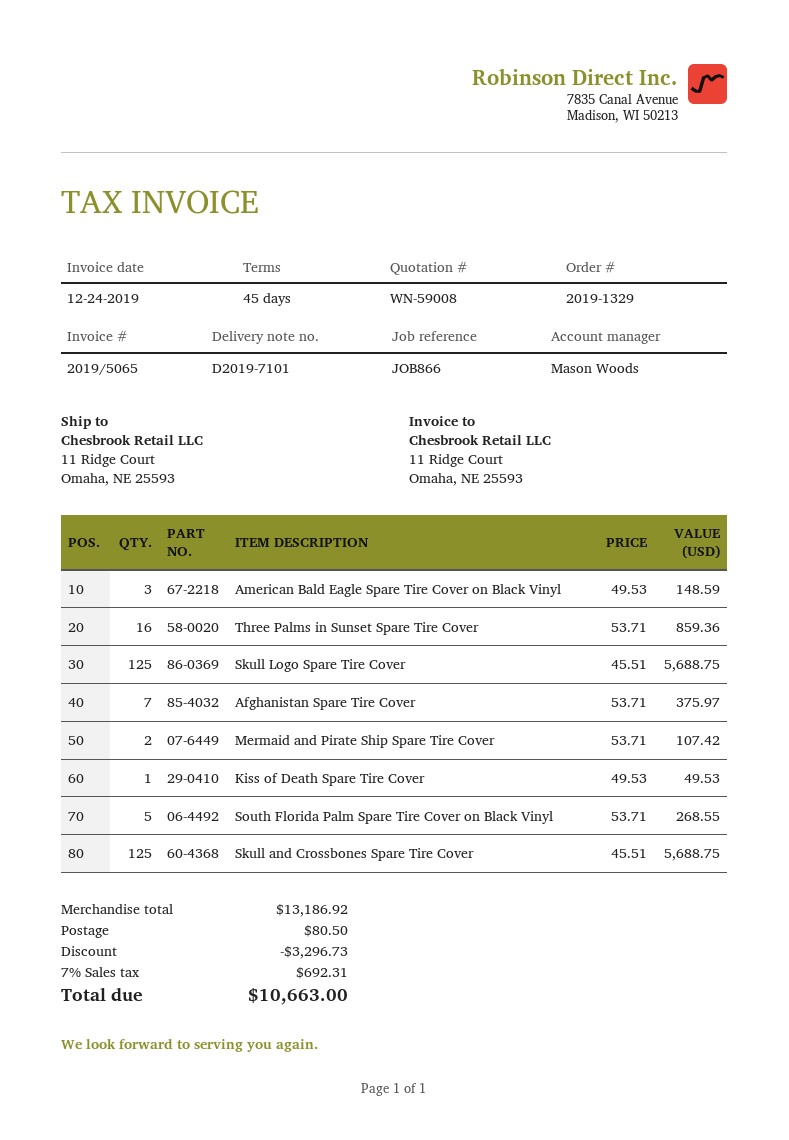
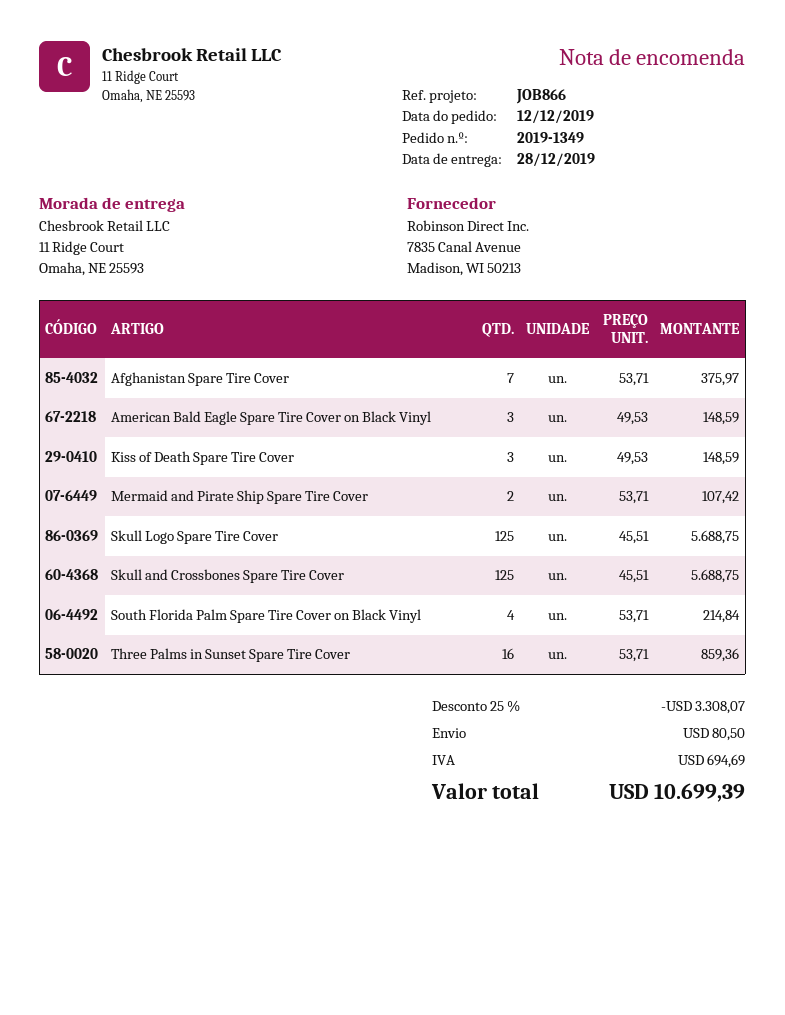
order number: 2019-1329 -> 2019-1349
Kiss of Death Spare Tire Cover: 1 x 49.53 = 49.53 -> 3 x 49.53 = 148.59
South Florida Palm Spare Tire Cover on Black Vinyl: 5 x 53.71 = 268.55 -> 4 x 53.71 = 214.84
discount: 3296.73 -> 3308.07
tax: 692.31 -> 694.69
total: 10663.00 -> 10699.39

